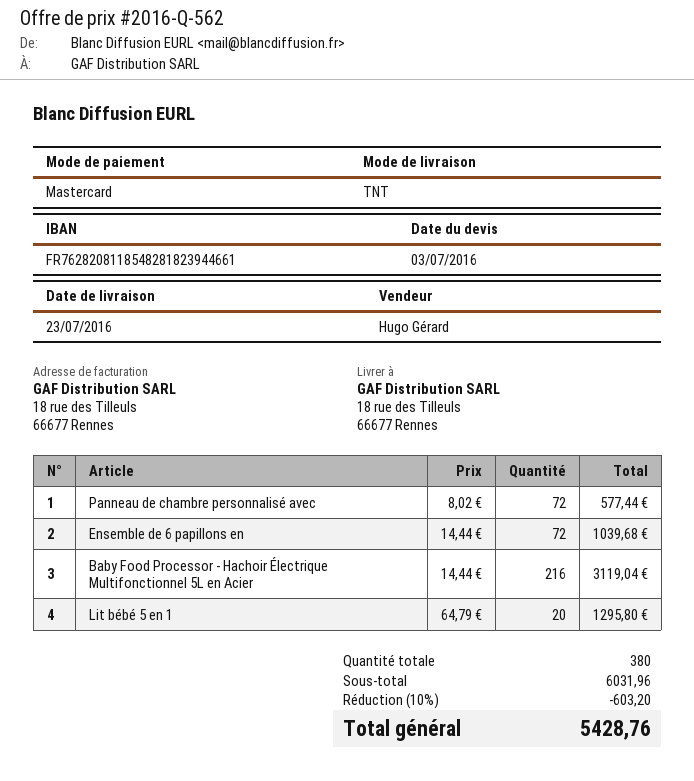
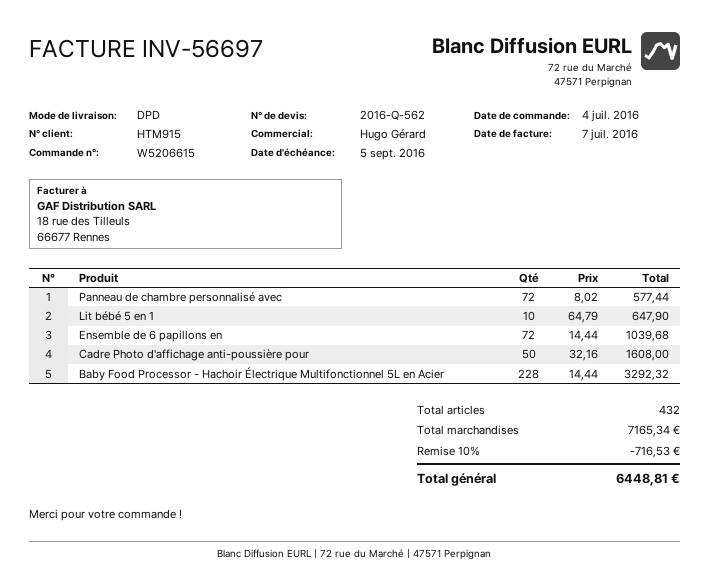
shipping method: TNT -> DPD
Baby Food Processor - Hachoir Électrique Multifonctionnel 5L en Acier: 216 x 14.44 = 3119.04 -> 228 x 14.44 = 3292.32
Lit bébé 5 en 1: 20 x 64.79 = 1295.80 -> 10 x 64.79 = 647.90
Cadre Photo d'affichage anti-poussière pour: none -> 50 x 32.16 = 1608.00
total quantity: 380 -> 432
subtotal: 6031.96 -> 7165.34
discount: 10% = 603.20 -> 10% = 716.53
total: 5428.76 -> 6448.81

